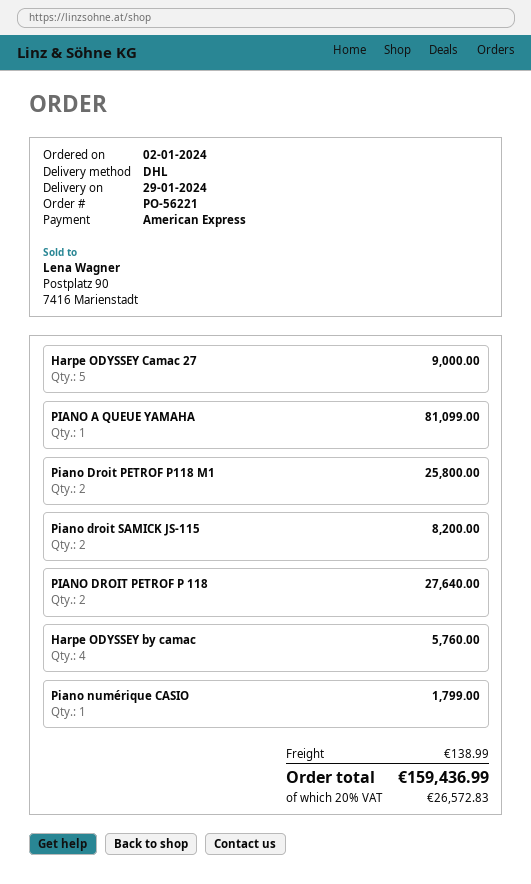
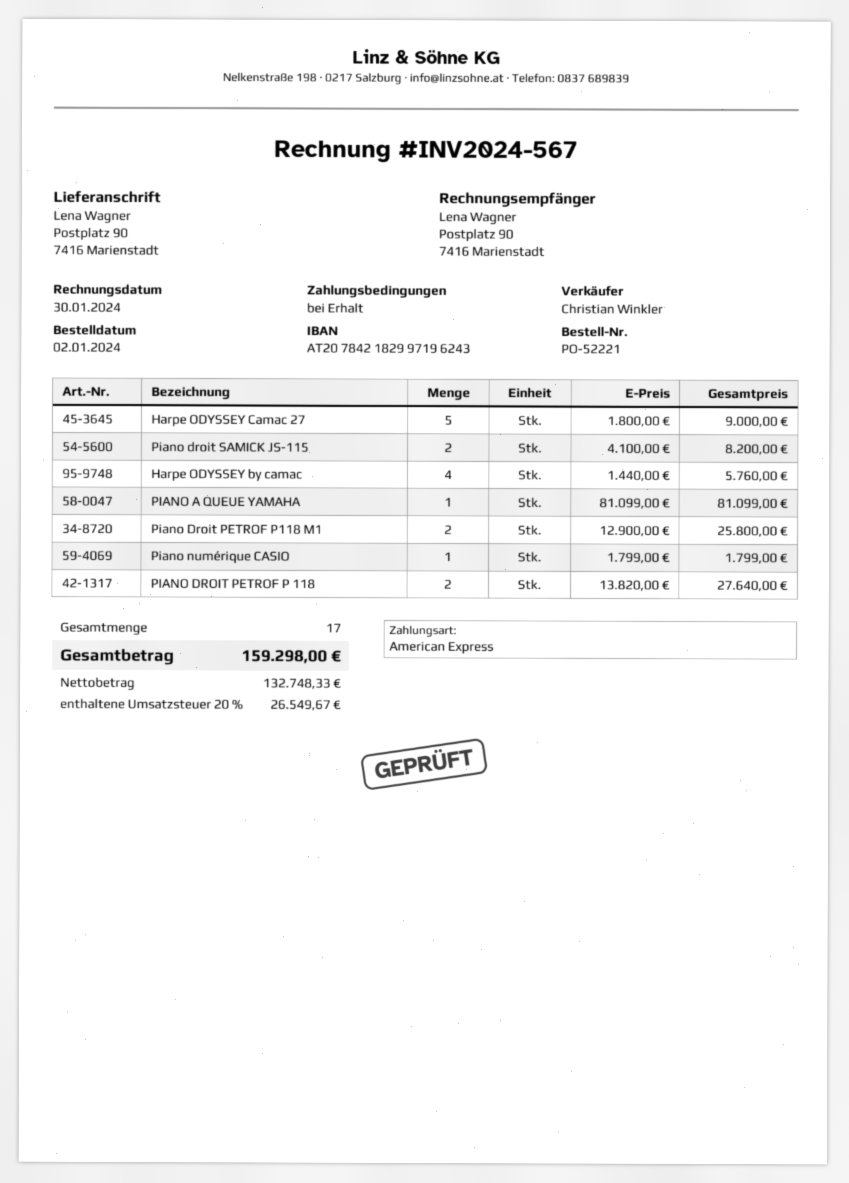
order number: PO-56221 -> PO-52221
shipping: 138.99 -> none
tax: 20% = 26572.83 -> 20% = 26549.67
total: 159436.99 -> 159298.00

